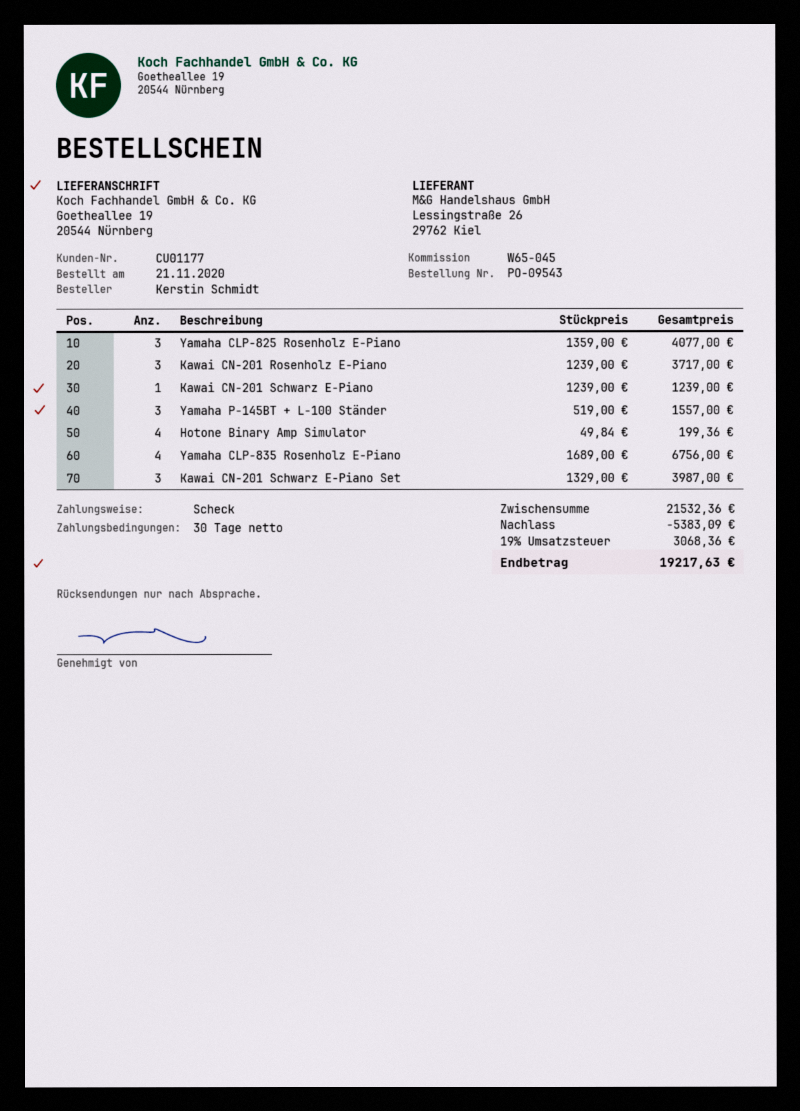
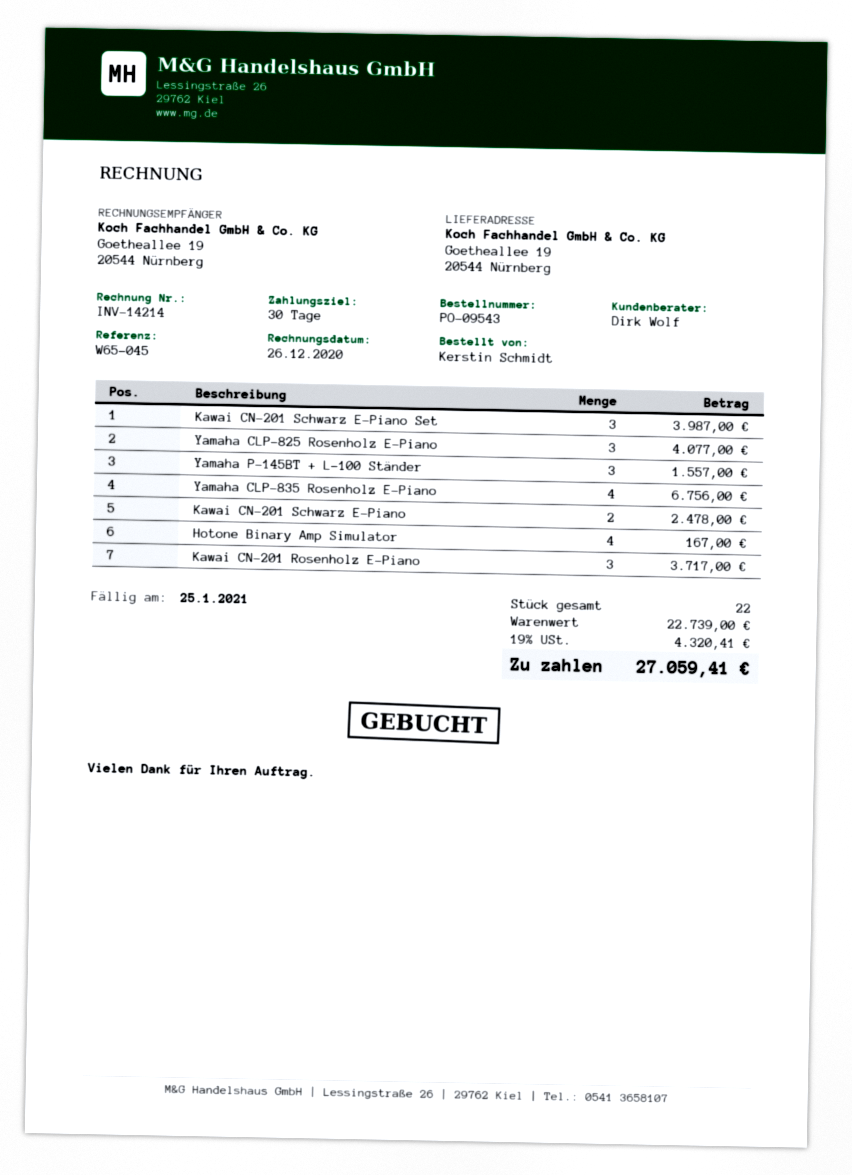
Kawai CN-201 Schwarz E-Piano: 1 for 1239.00 -> 2 for 2478.00
Hotone Binary Amp Simulator: 4 for 199.36 -> 4 for 167.00
subtotal: 21532.36 -> 22739.00
discount: 5383.09 -> none
tax: 19% = 3068.36 -> 19% = 4320.41
total: 19217.63 -> 27059.41

